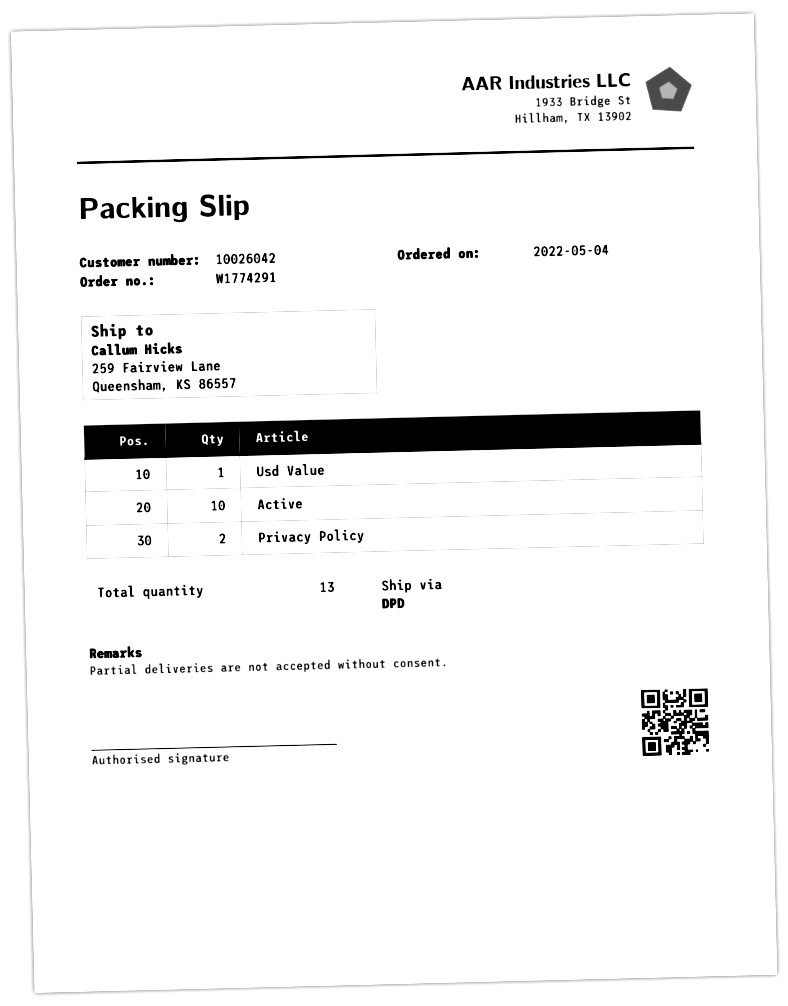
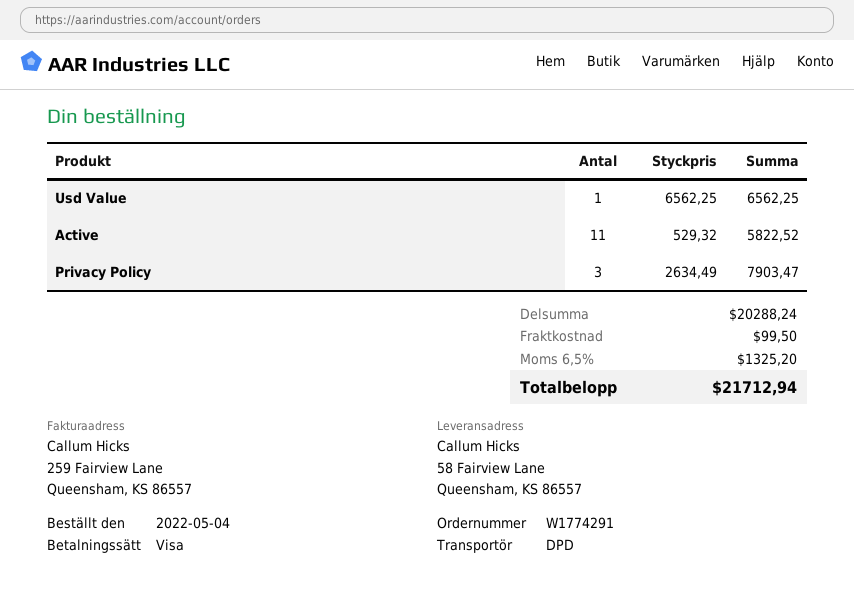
ship to: 259 Fairview Lane, Queensham, KS 86557 -> 58 Fairview Lane, Queensham, KS 86557
Active: 10 -> 11
Privacy Policy: 2 -> 3

